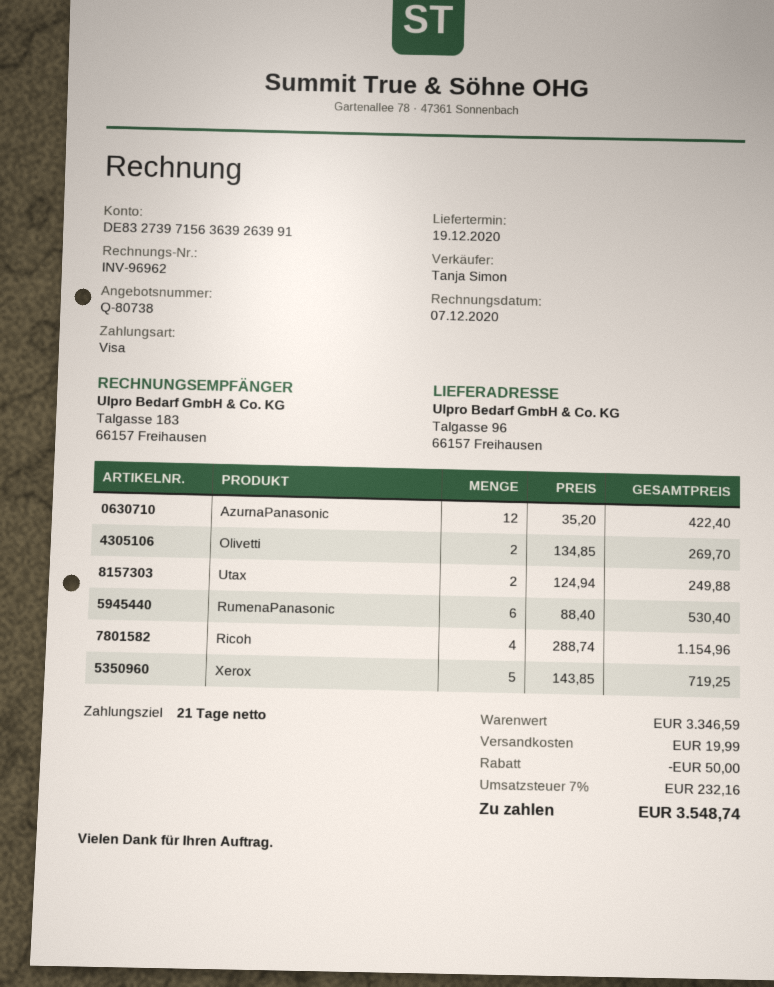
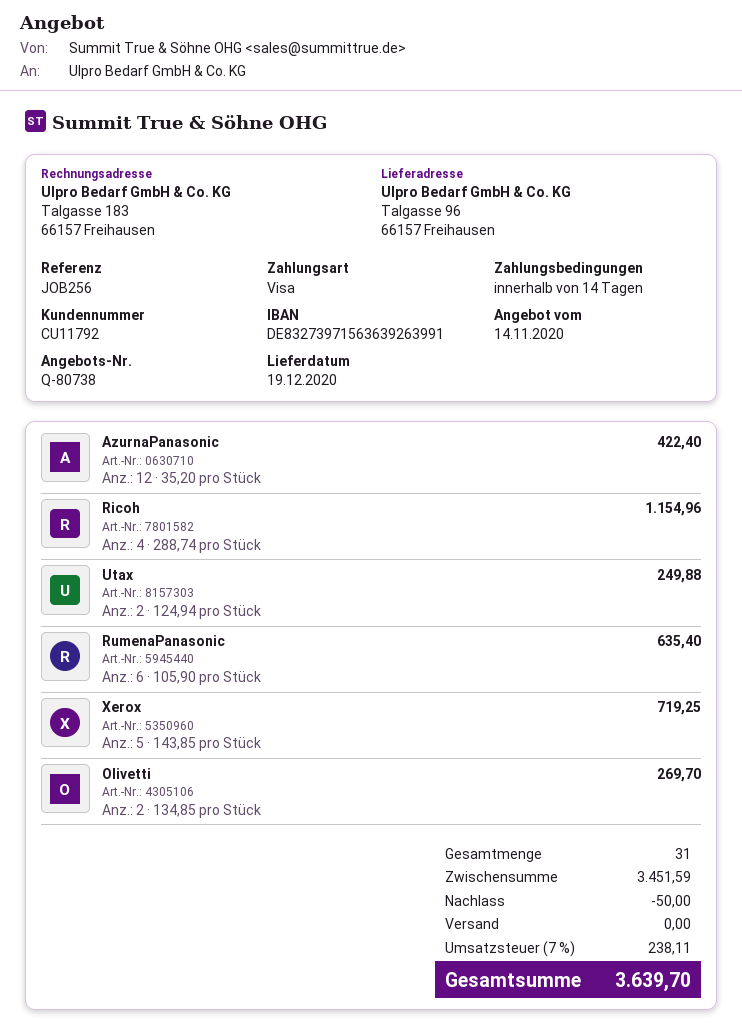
payment terms: 21 days -> 14 days
RumenaPanasonic: 6 x 88.40 = 530.40 -> 6 x 105.90 = 635.40
subtotal: 3346.59 -> 3451.59
shipping: 19.99 -> 0.00
tax: 7% = 232.16 -> 7% = 238.11
total: 3548.74 -> 3639.70

